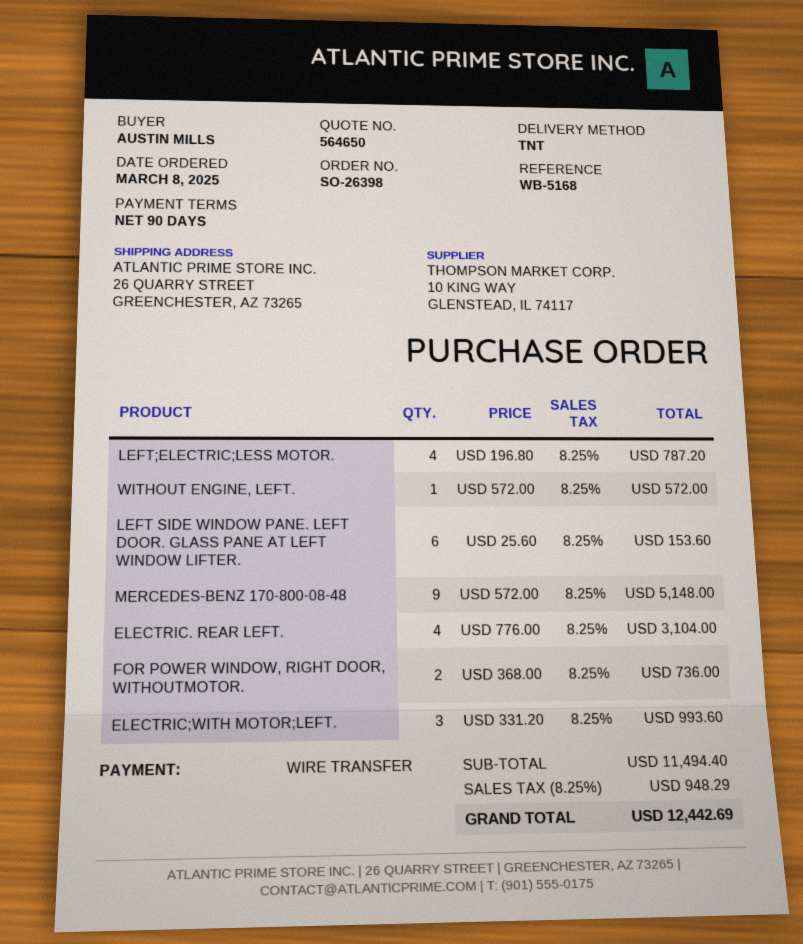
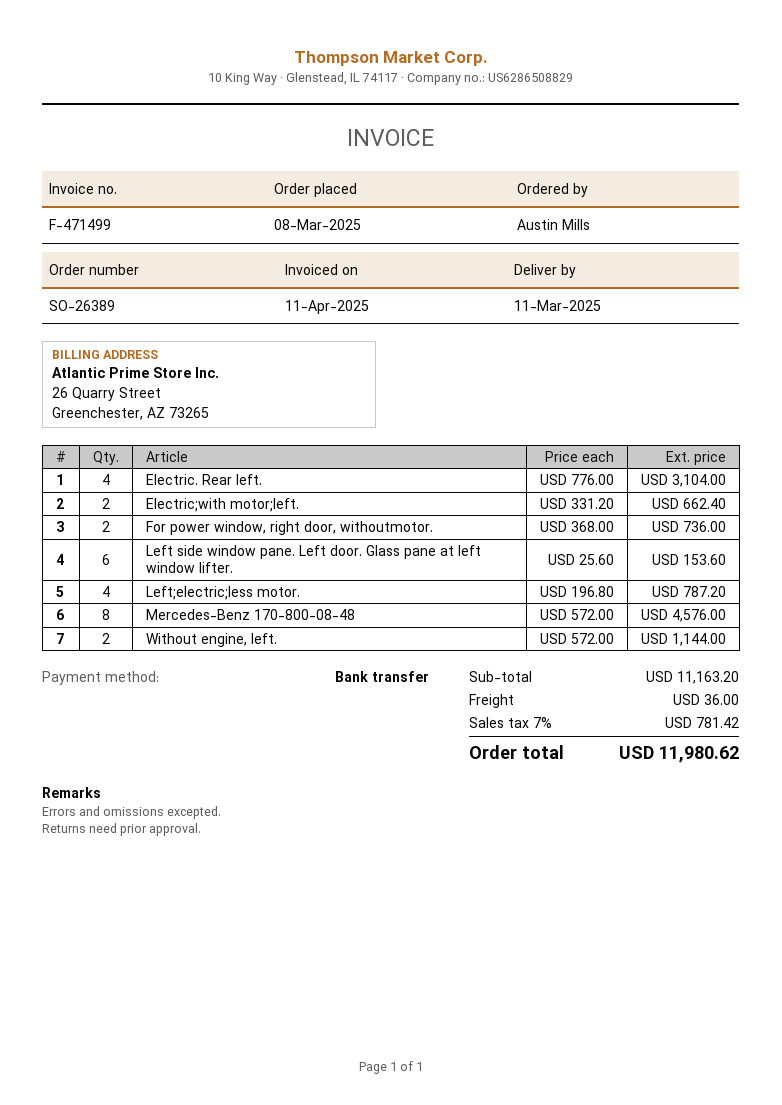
order number: SO-26398 -> SO-26389
WITHOUT ENGINE, LEFT.: 1 x 572.00 = 572.00 -> 2 x 572.00 = 1144.00
MERCEDES-BENZ 170-800-08-48: 9 x 572.00 = 5148.00 -> 8 x 572.00 = 4576.00
ELECTRIC;WITH MOTOR;LEFT.: 3 x 331.20 = 993.60 -> 2 x 331.20 = 662.40
subtotal: 11494.40 -> 11163.20
shipping: none -> 36.00
tax: 8.25% = 948.29 -> 7% = 781.42
total: 12442.69 -> 11980.62

